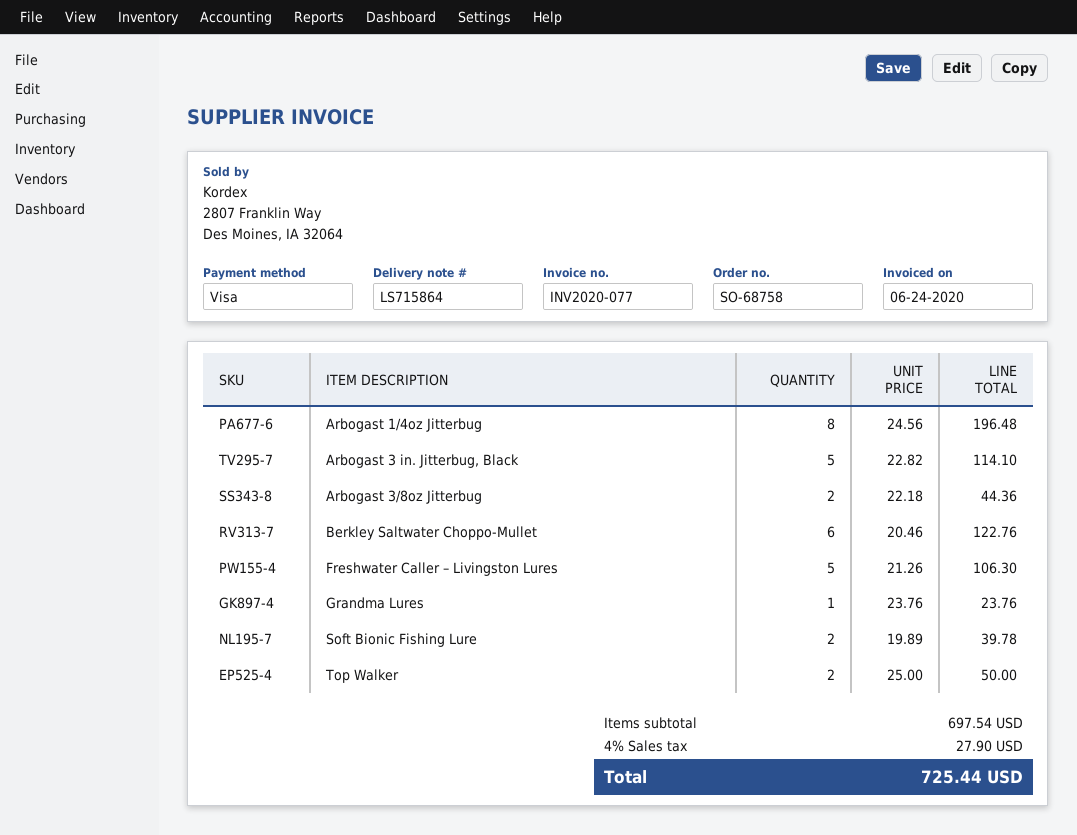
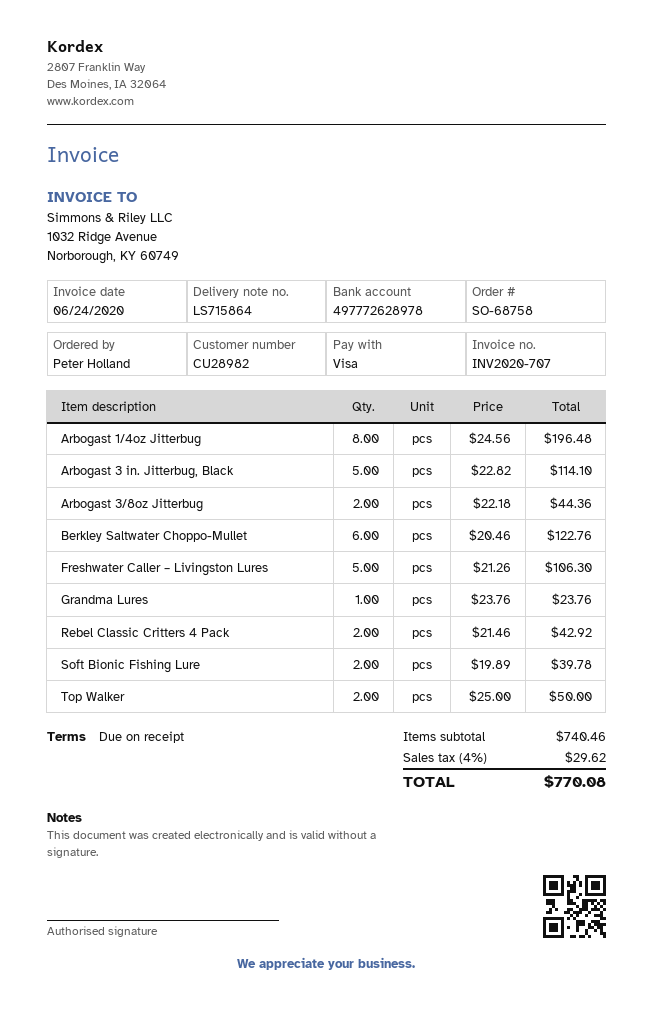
invoice number: INV2020-077 -> INV2020-707
Rebel Classic Critters 4 Pack: none -> 2 x 21.46 = 42.92
subtotal: 697.54 -> 740.46
tax: 4% = 27.90 -> 4% = 29.62
total: 725.44 -> 770.08

